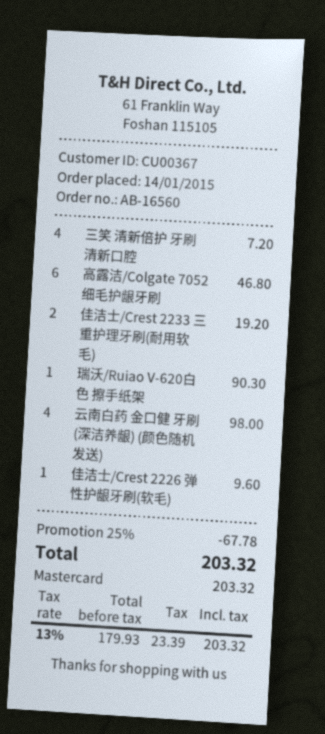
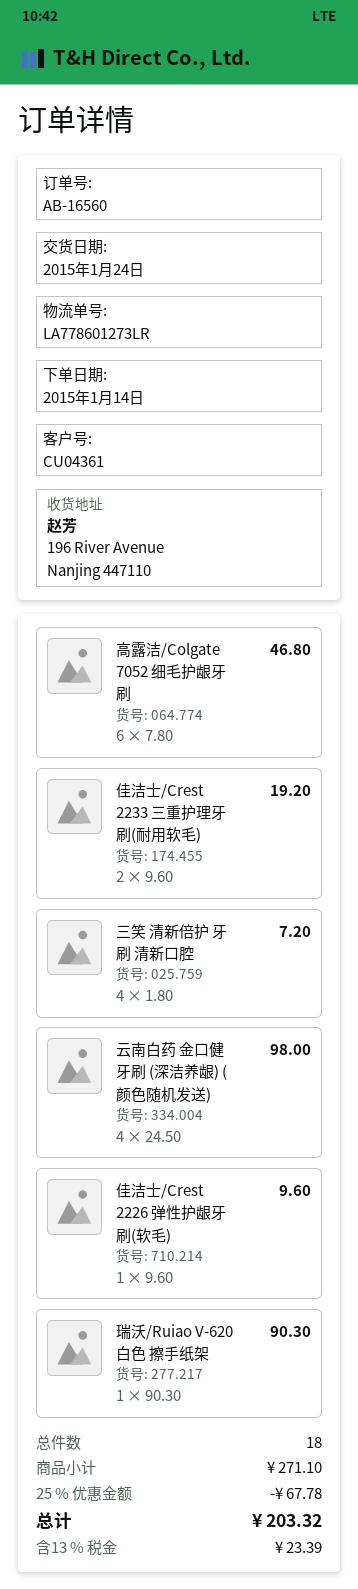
customer number: CU00367 -> CU04361

